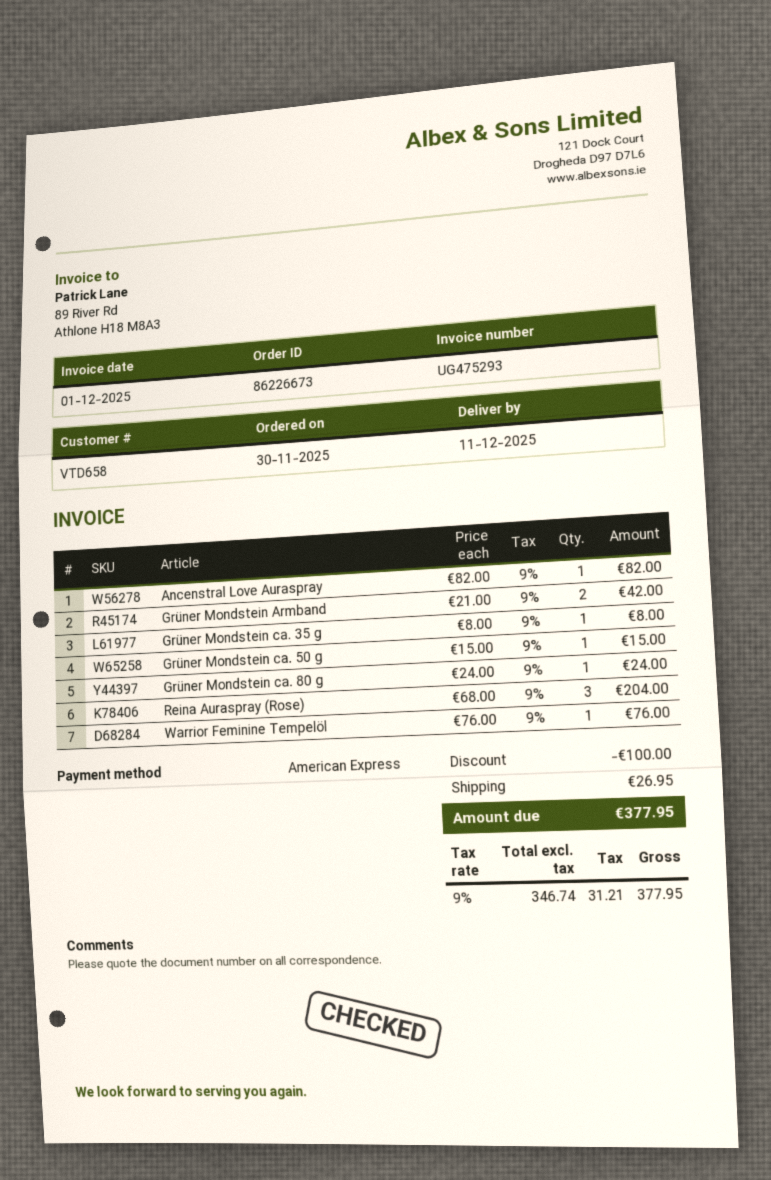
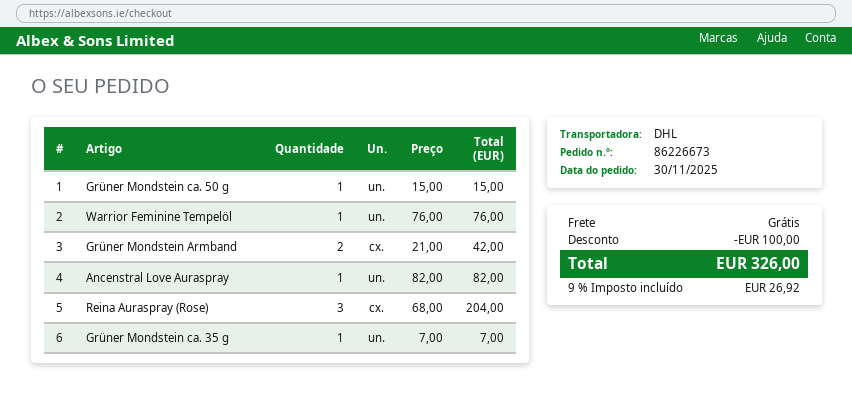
Grüner Mondstein ca. 35 g: 1 x 8.00 = 8.00 -> 1 x 7.00 = 7.00
Grüner Mondstein ca. 80 g: 1 x 24.00 = 24.00 -> none
shipping: 26.95 -> 0.00
tax: 9% = 31.21 -> 9% = 26.92
total: 377.95 -> 326.00

